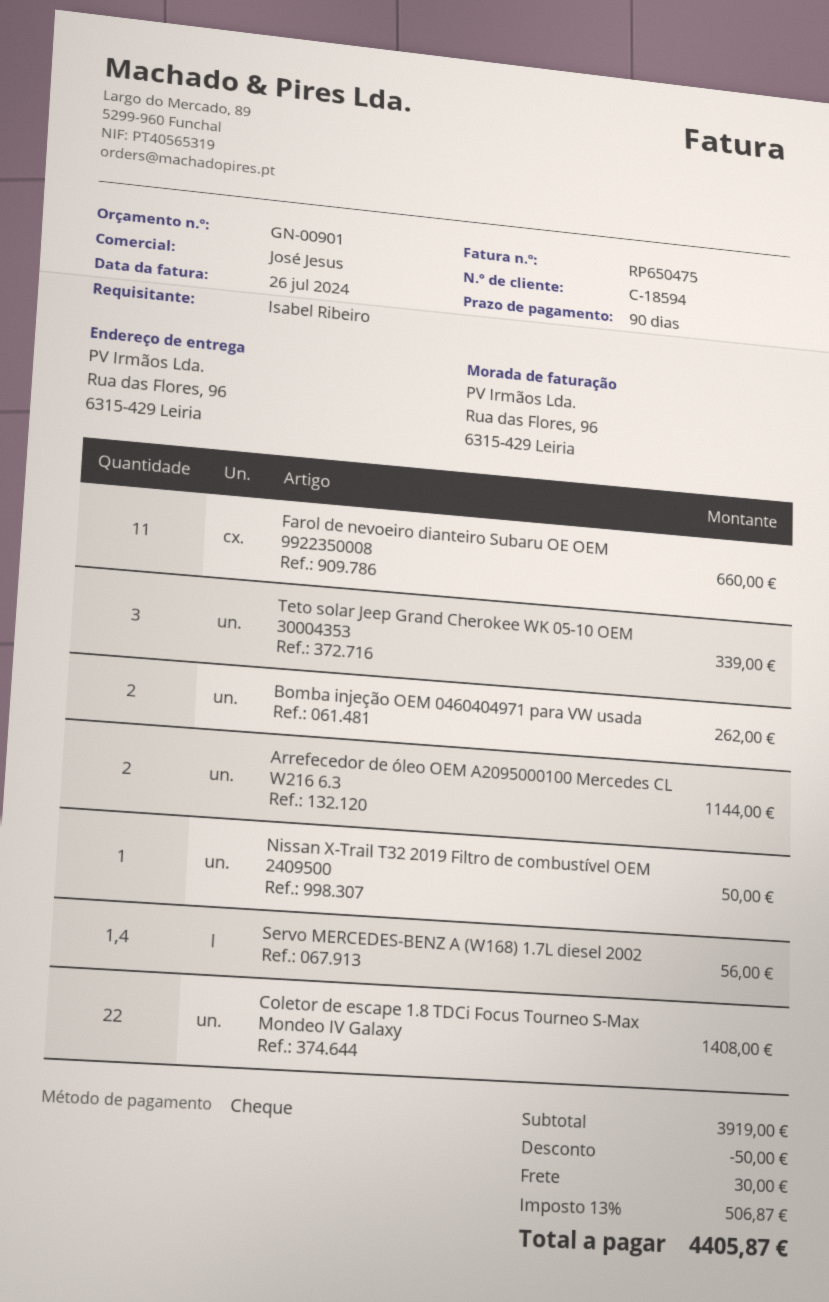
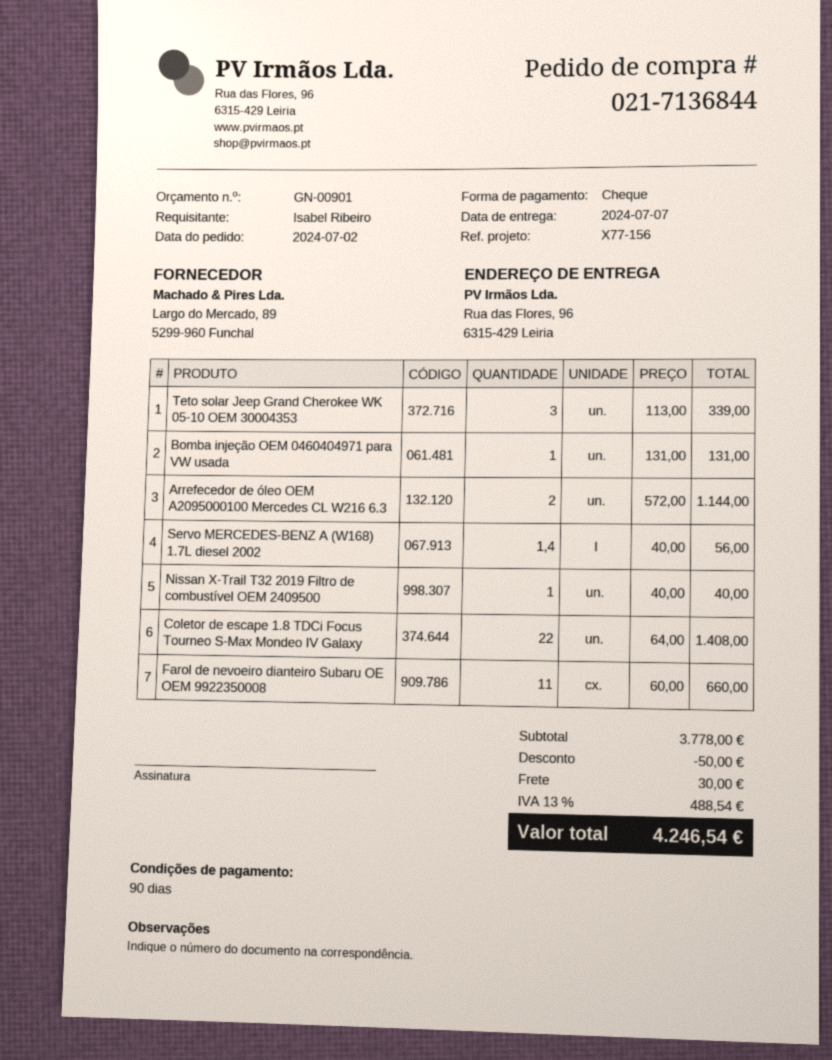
Bomba injeção OEM 0460404971 para VW usada: 2 for 262.00 -> 1 for 131.00
Nissan X-Trail T32 2019 Filtro de combustível OEM 2409500: 1 for 50.00 -> 1 for 40.00
subtotal: 3919.00 -> 3778.00
tax: 13% = 506.87 -> 13% = 488.54
total: 4405.87 -> 4246.54

